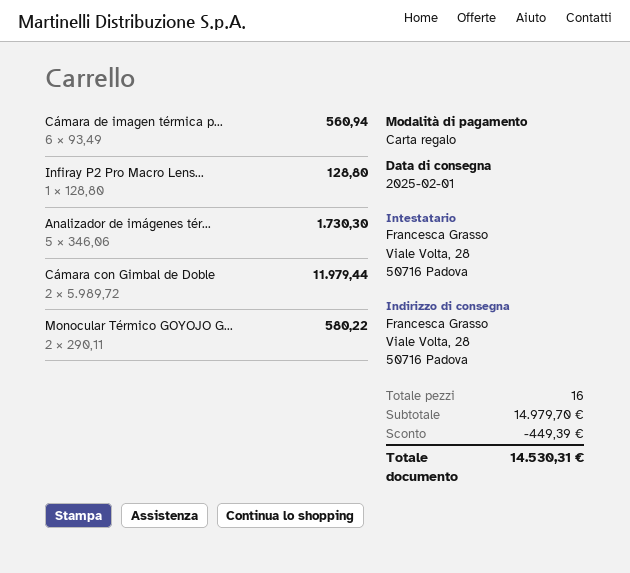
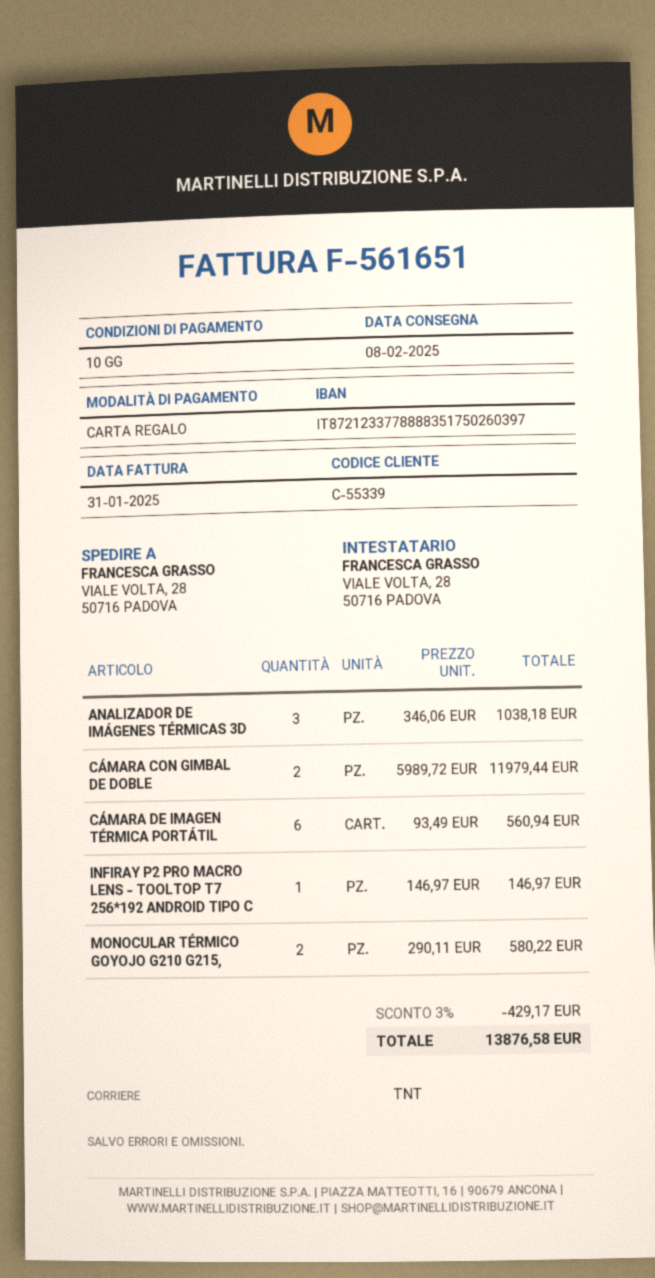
delivery date: 2025-02-01 -> 2025-02-08
Infiray P2 Pro Macro Lens...: 1 x 128.80 = 128.80 -> 1 x 146.97 = 146.97
Analizador de imágenes tér...: 5 x 346.06 = 1730.30 -> 3 x 346.06 = 1038.18
discount: 449.39 -> 429.17
total: 14530.31 -> 13876.58

